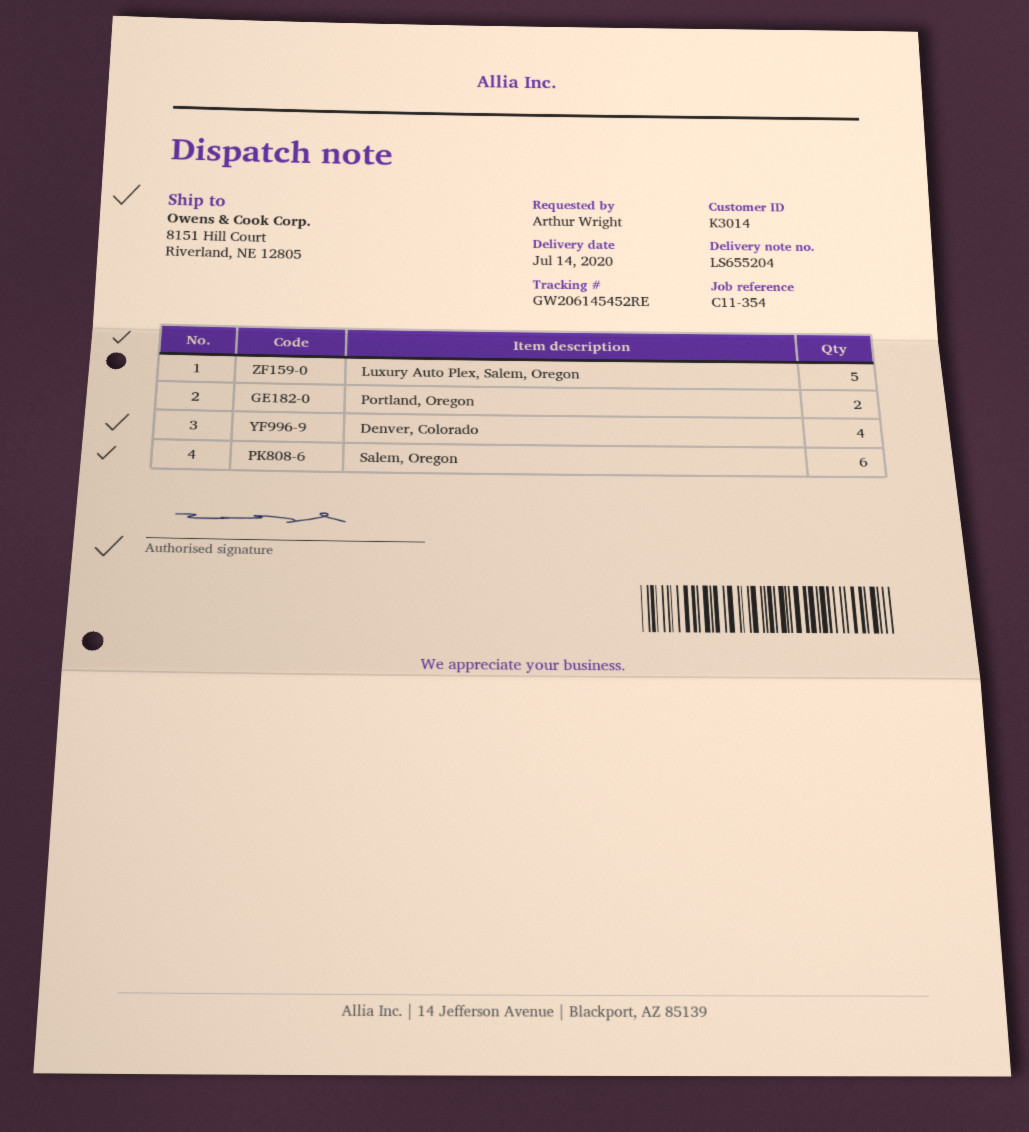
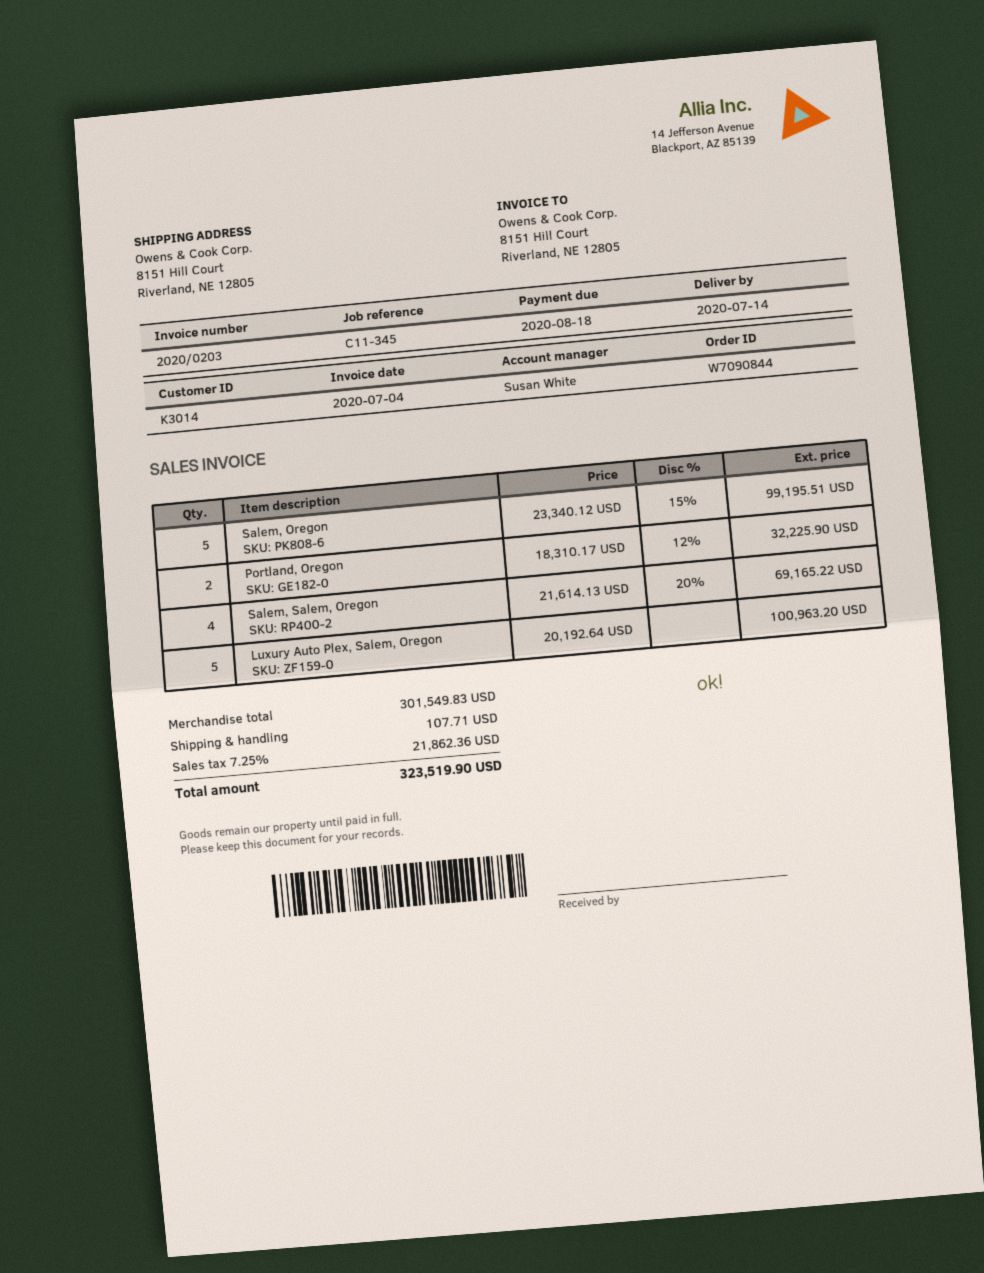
reference: C11-354 -> C11-345
Denver, Colorado: 4 -> none
Salem, Oregon: 6 -> 5
Salem, Salem, Oregon: none -> 4

